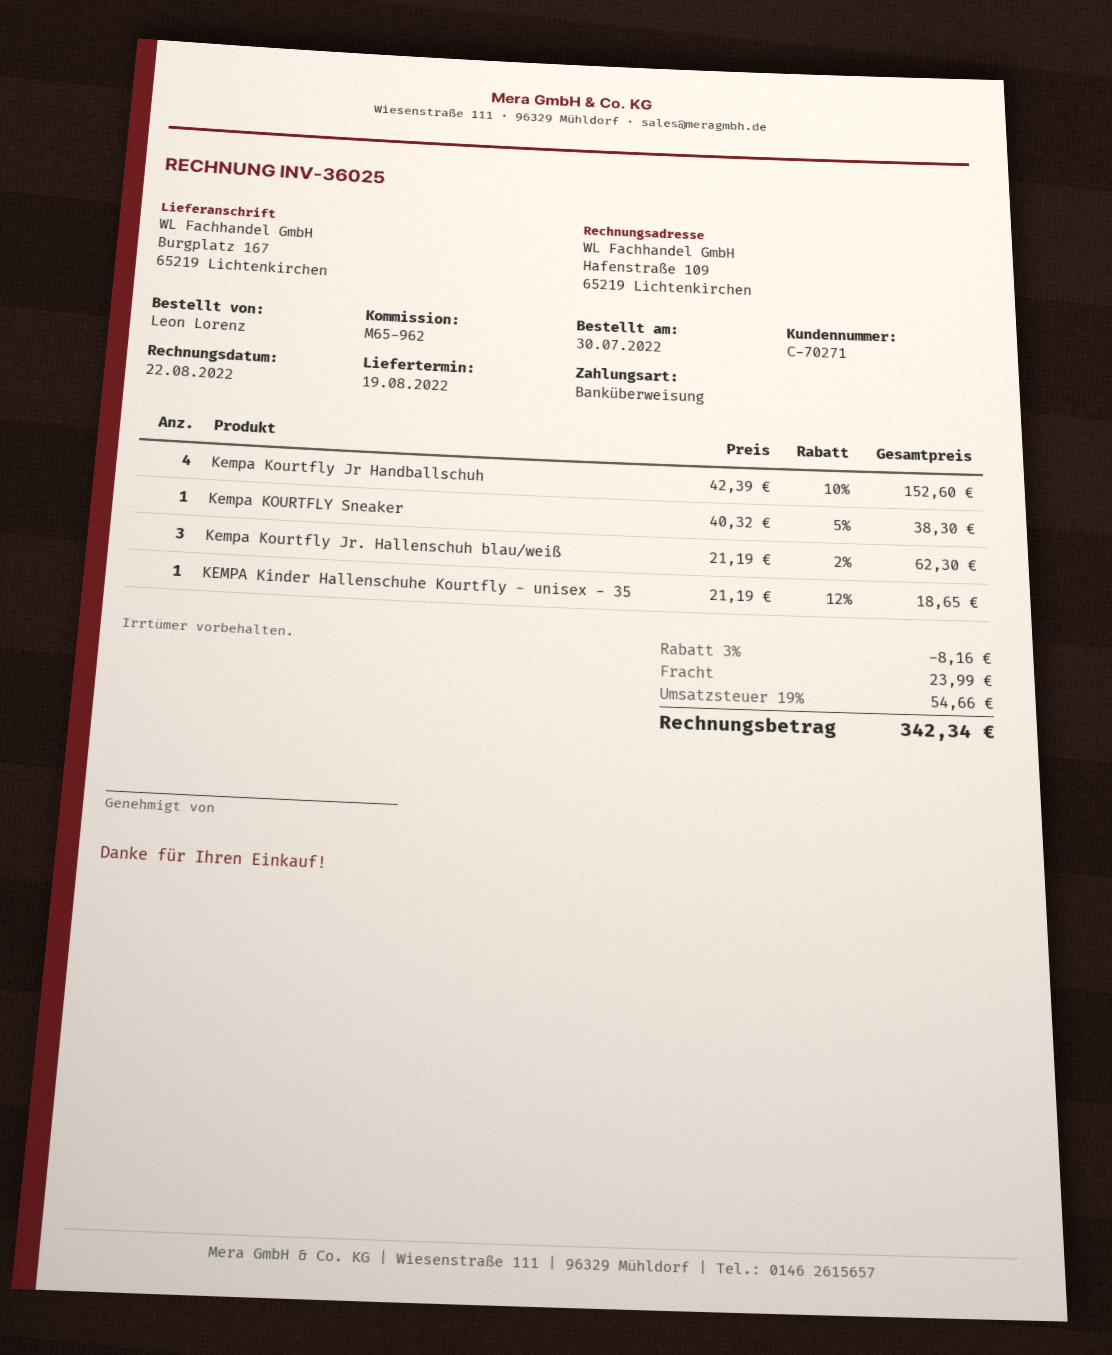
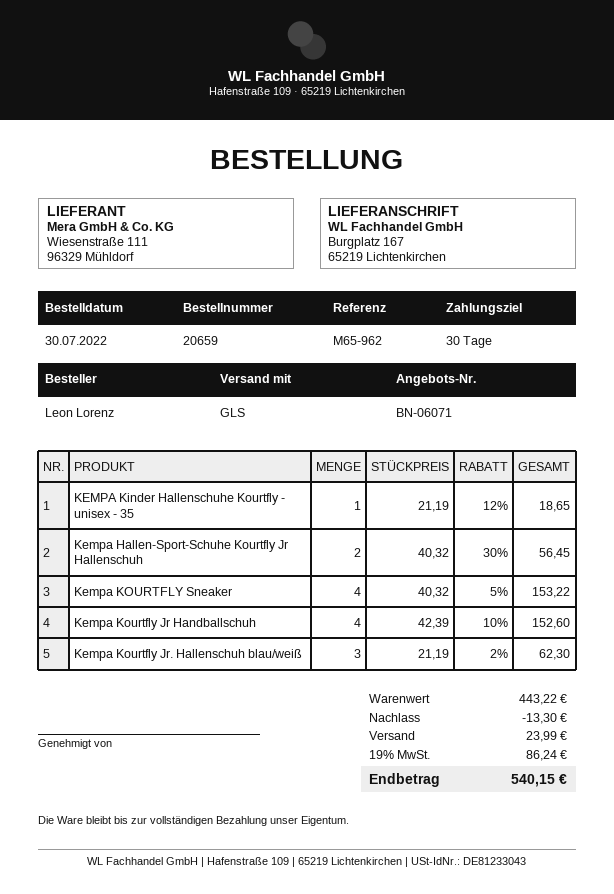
Kempa KOURTFLY Sneaker: 1 x 40.32 - 5% = 38.30 -> 4 x 40.32 - 5% = 153.22
Kempa Hallen-Sport-Schuhe Kourtfly Jr Hallenschuh: none -> 2 x 40.32 - 30% = 56.45
discount: 8.16 -> 13.30
tax: 19% = 54.66 -> 19% = 86.24
total: 342.34 -> 540.15

